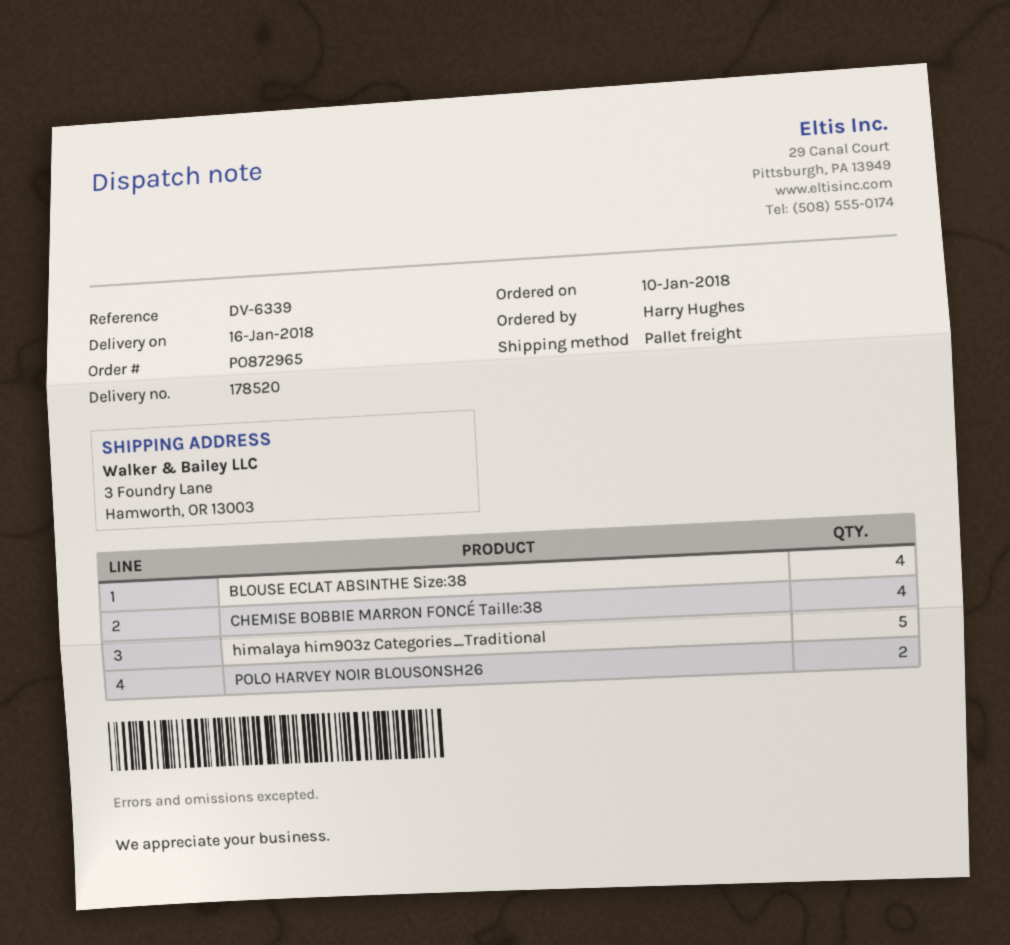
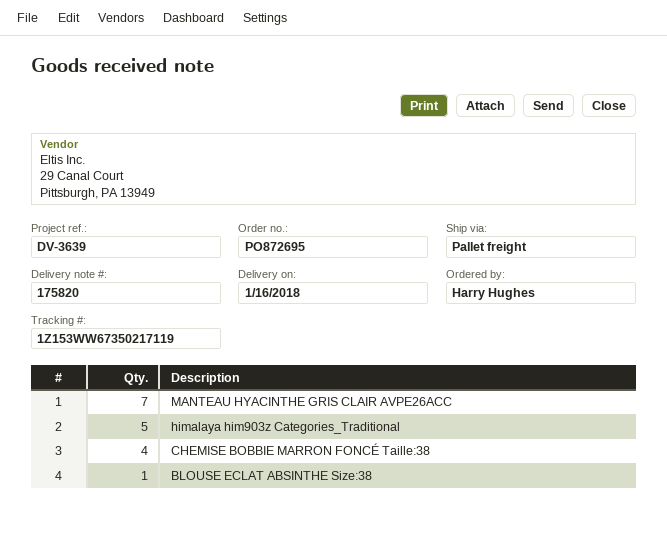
order number: PO872965 -> PO872695
delivery note number: 178520 -> 175820
reference: DV-6339 -> DV-3639
BLOUSE ECLAT ABSINTHE Size:38: 4 -> 1
POLO HARVEY NOIR BLOUSONSH26: 2 -> none
MANTEAU HYACINTHE GRIS CLAIR AVPE26ACC: none -> 7

